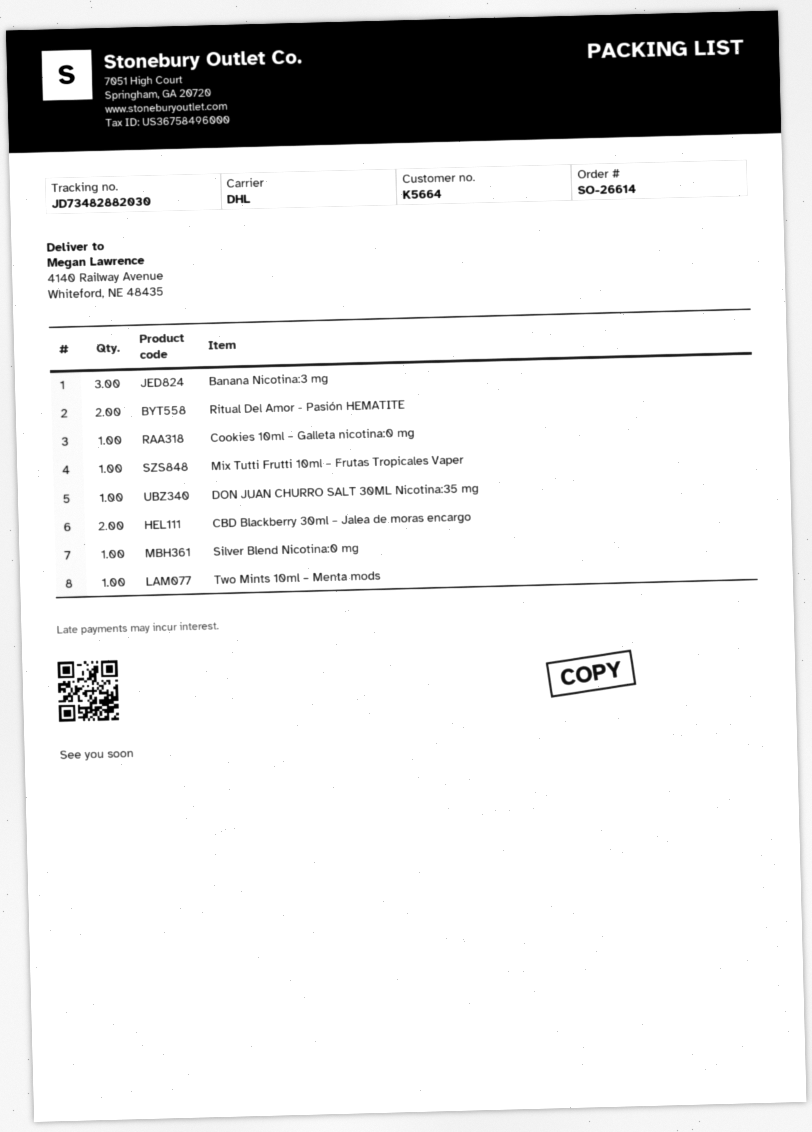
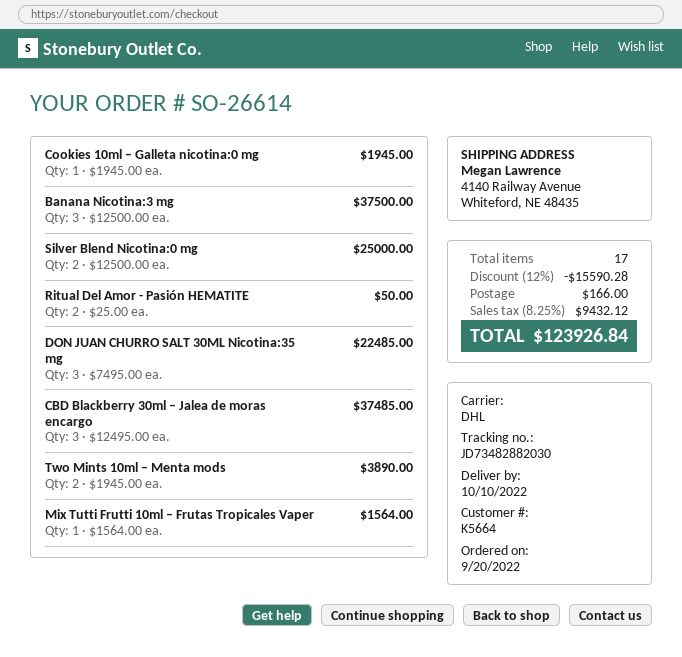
DON JUAN CHURRO SALT 30ML Nicotina:35 mg: 1 -> 3
CBD Blackberry 30ml – Jalea de moras encargo: 2 -> 3
Silver Blend Nicotina:0 mg: 1 -> 2
Two Mints 10ml – Menta mods: 1 -> 2

